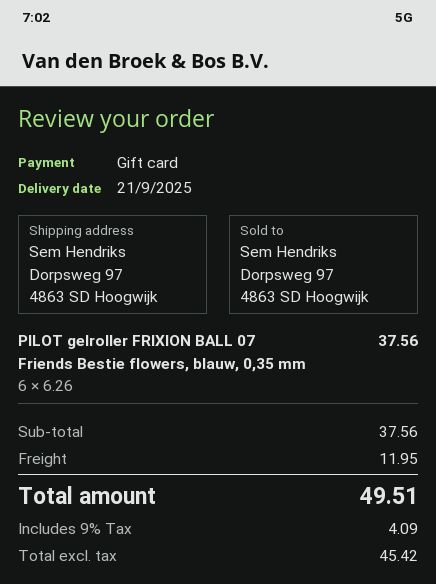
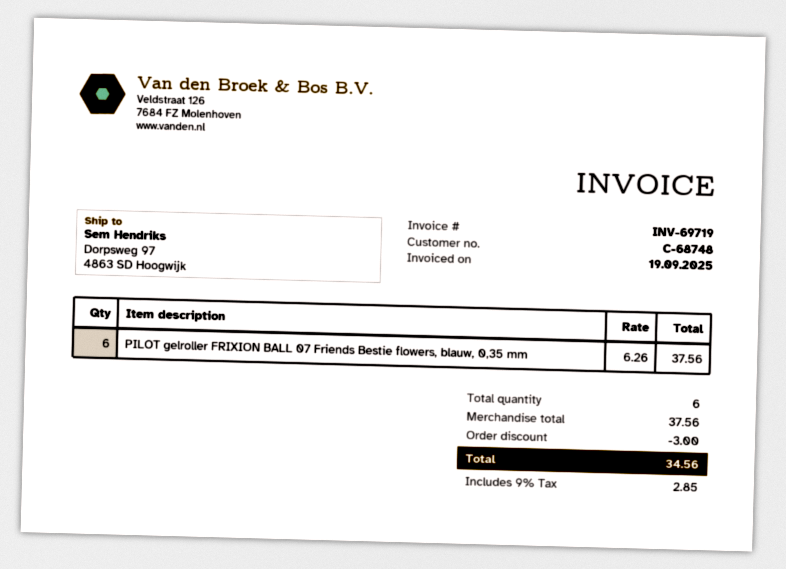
discount: none -> 3.00
shipping: 11.95 -> none
tax: 9% = 4.09 -> 9% = 2.85
total: 49.51 -> 34.56

